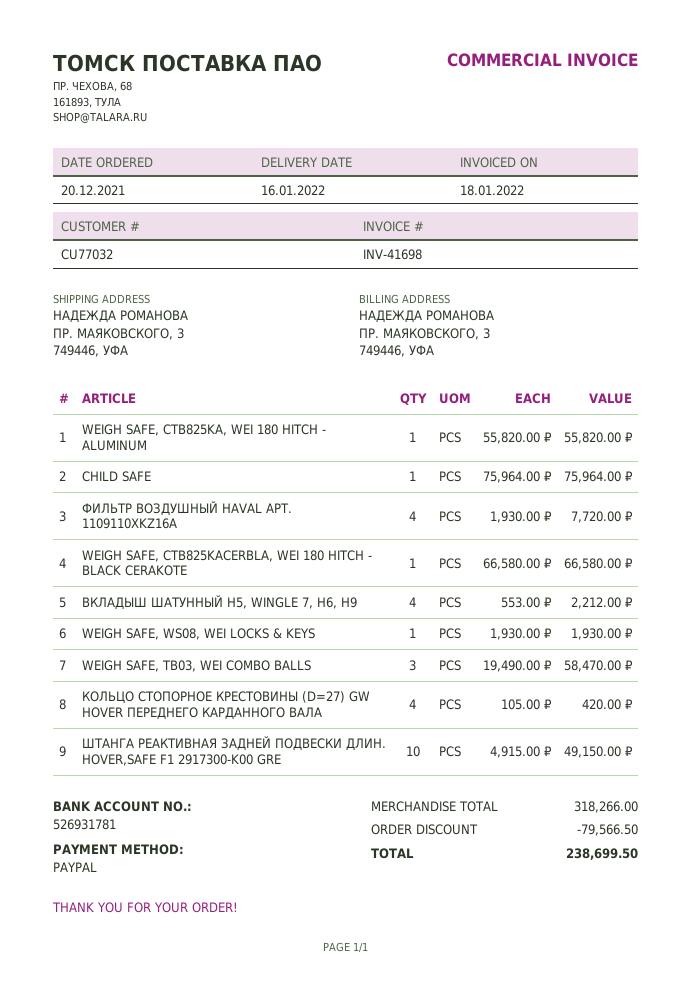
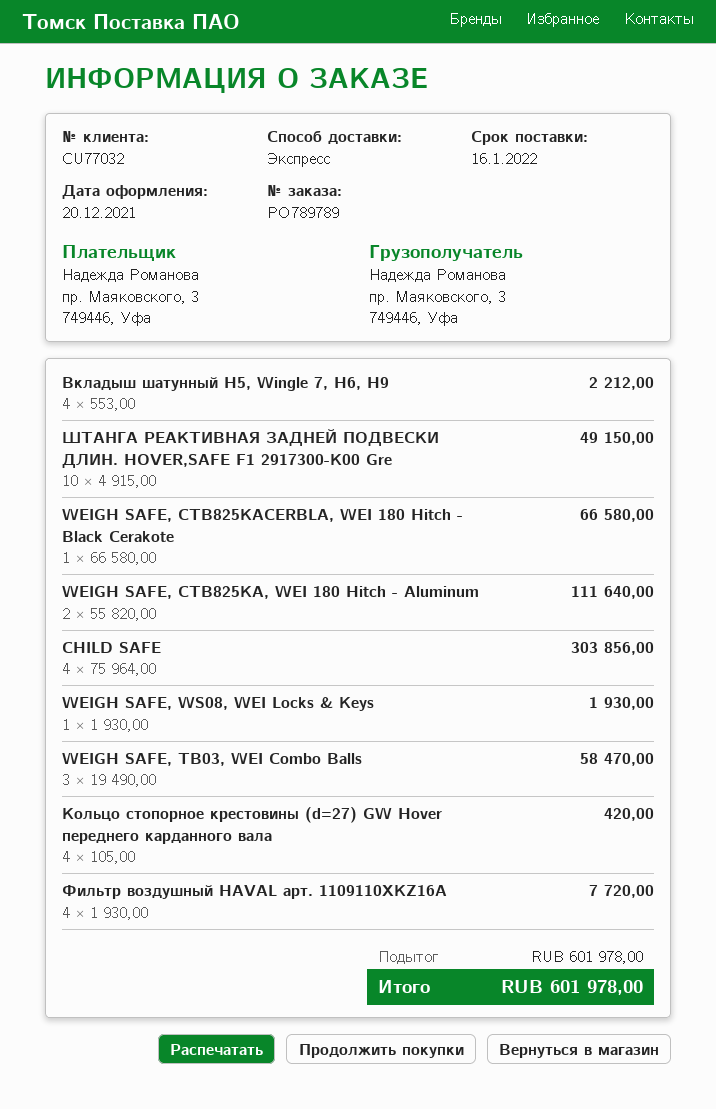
WEIGH SAFE, CTB825KA, WEI 180 HITCH - ALUMINUM: 1 x 55820.00 = 55820.00 -> 2 x 55820.00 = 111640.00
CHILD SAFE: 1 x 75964.00 = 75964.00 -> 4 x 75964.00 = 303856.00
subtotal: 318266.00 -> 601978.00
discount: 79566.50 -> none
total: 238699.50 -> 601978.00

